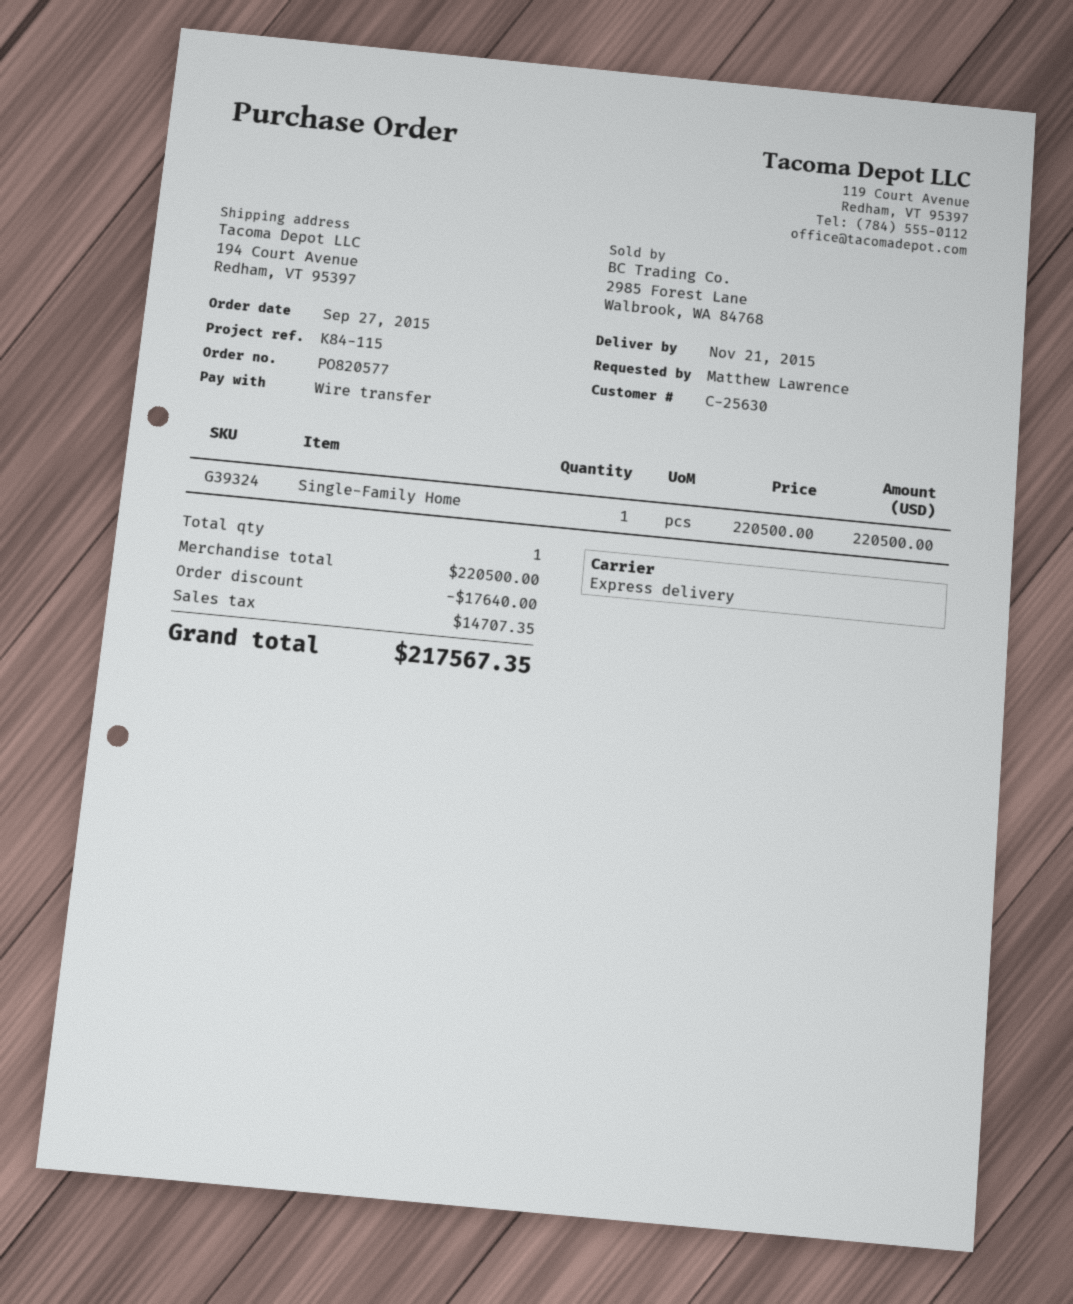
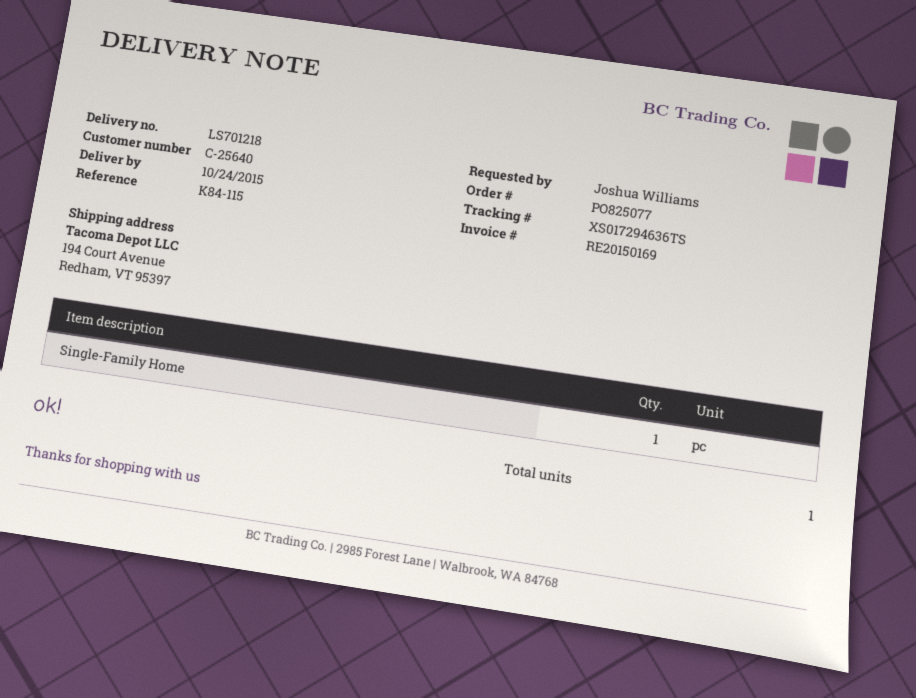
order number: PO820577 -> PO825077
delivery date: 2015-11-21 -> 2015-10-24
customer number: C-25630 -> C-25640
ordered by: Matthew Lawrence -> Joshua Williams

